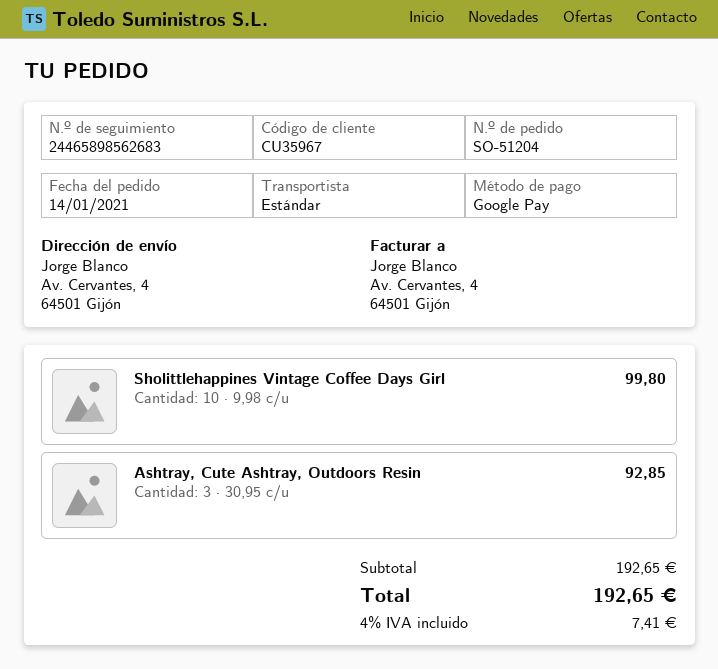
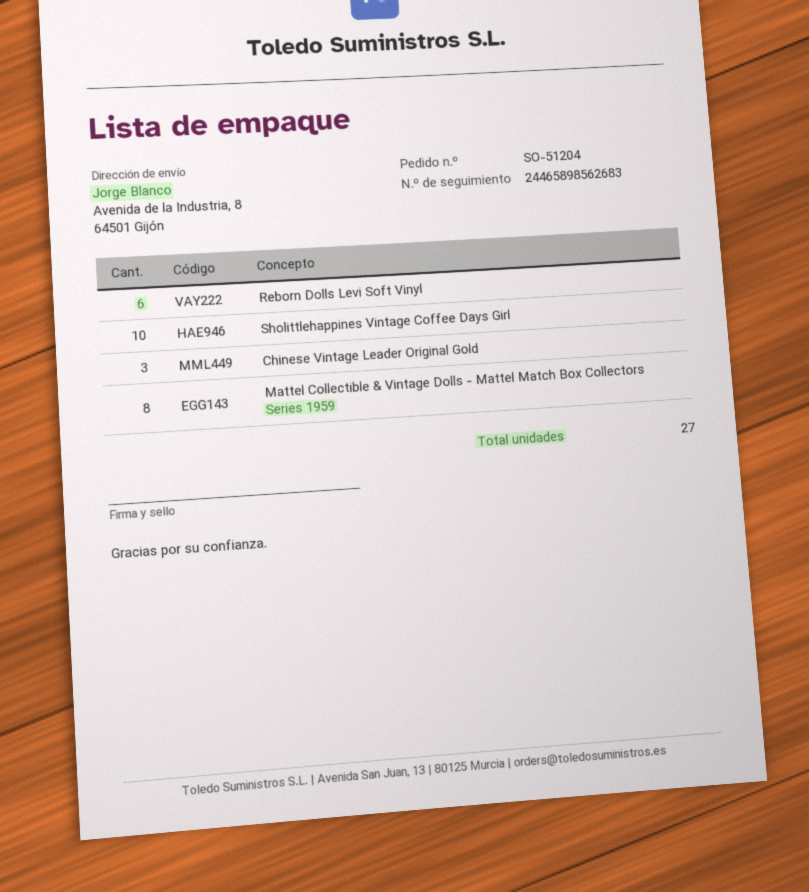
ship to: Av. Cervantes, 4, 64501 Gijón -> Avenida de la Industria, 8, 64501 Gijón
Ashtray, Cute Ashtray, Outdoors Resin: 3 -> none
Reborn Dolls Levi Soft Vinyl: none -> 6
Chinese Vintage Leader Original Gold: none -> 3
Mattel Collectible & Vintage Dolls - Mattel Match Box Collectors Series 1959: none -> 8

